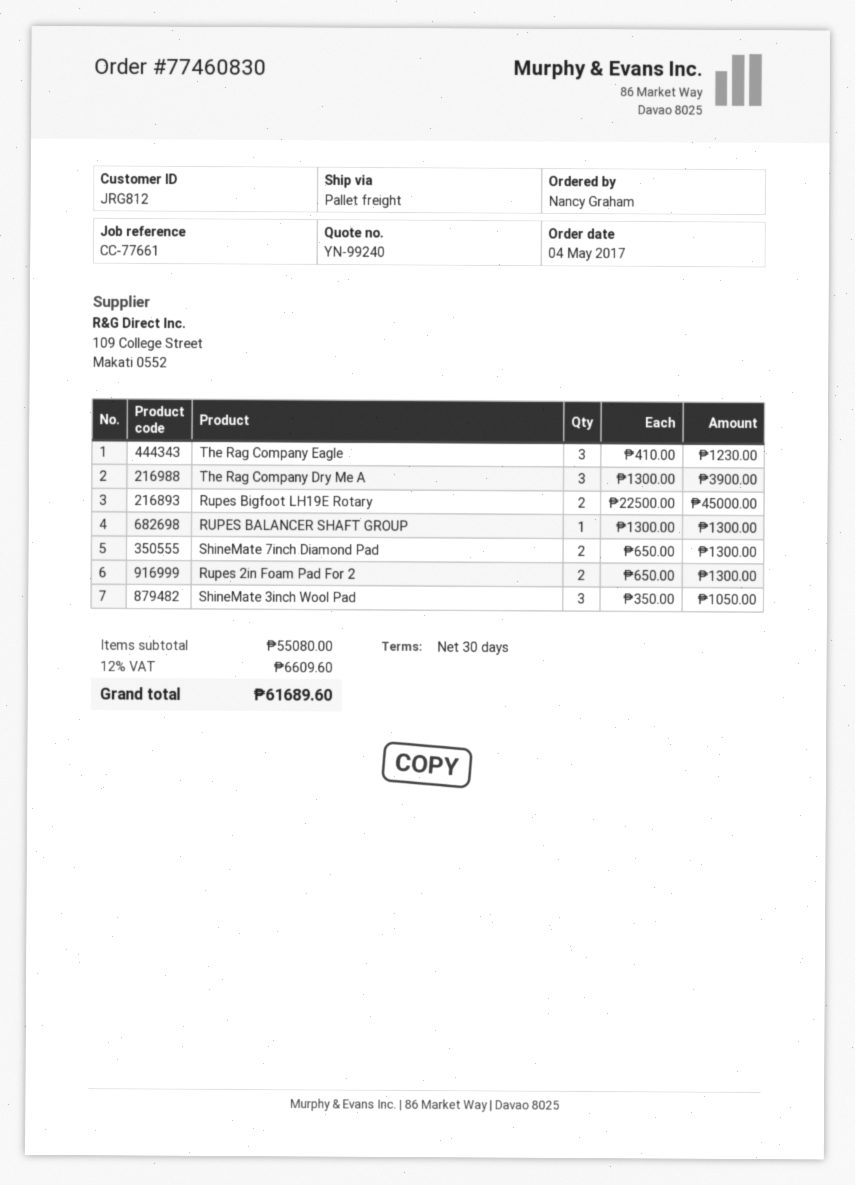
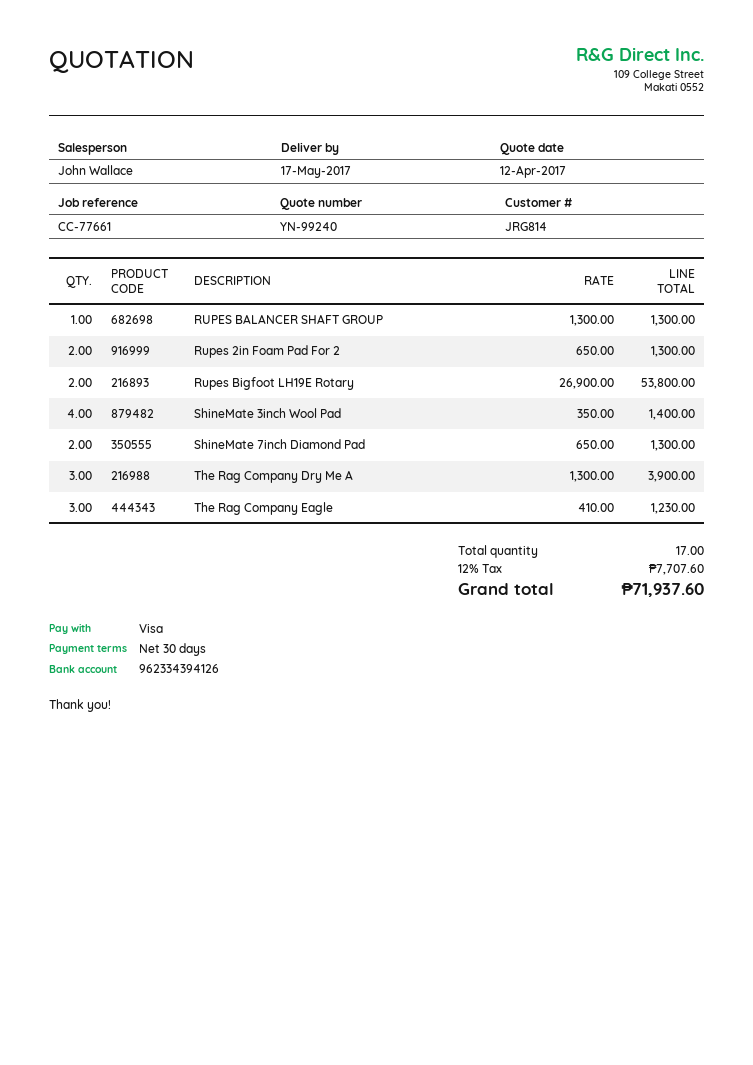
customer number: JRG812 -> JRG814
Rupes Bigfoot LH19E Rotary: 2 x 22500.00 = 45000.00 -> 2 x 26900.00 = 53800.00
ShineMate 3inch Wool Pad: 3 x 350.00 = 1050.00 -> 4 x 350.00 = 1400.00
tax: 12% = 6609.60 -> 12% = 7707.60
total: 61689.60 -> 71937.60

